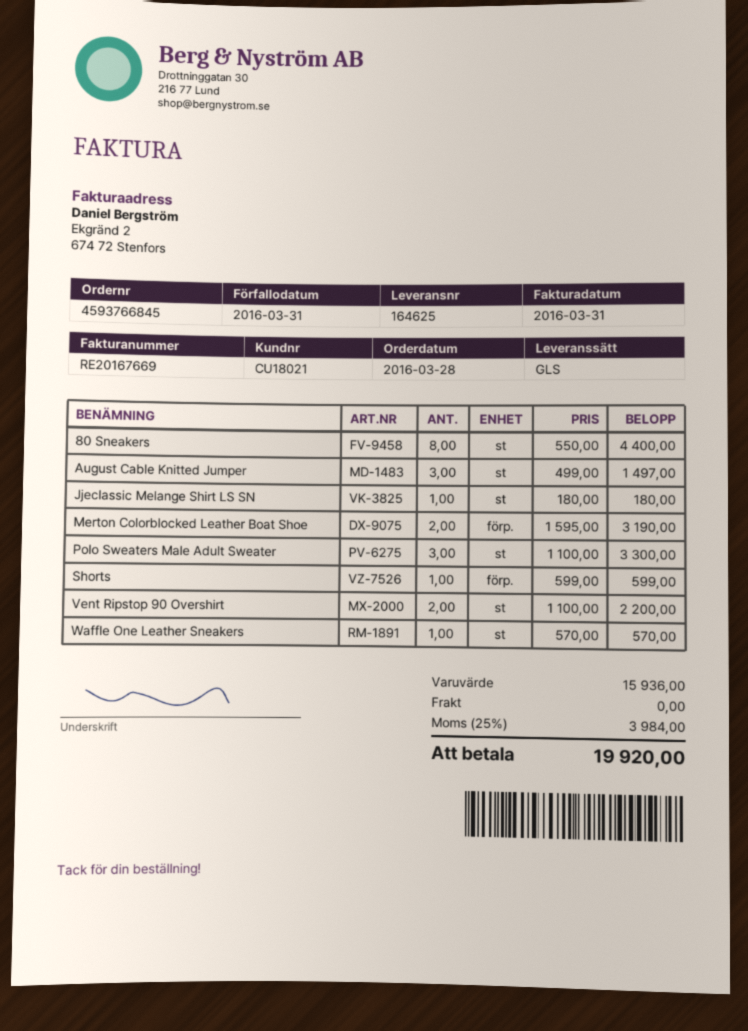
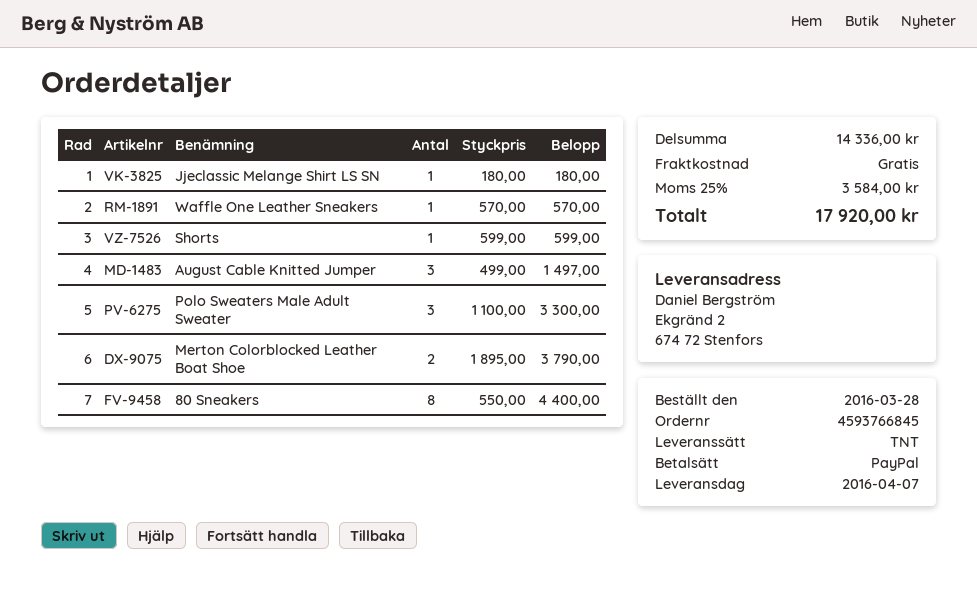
shipping method: GLS -> TNT
Merton Colorblocked Leather Boat Shoe: 2 x 1595.00 = 3190.00 -> 2 x 1895.00 = 3790.00
Vent Ripstop 90 Overshirt: 2 x 1100.00 = 2200.00 -> none
subtotal: 15936.00 -> 14336.00
tax: 25% = 3984.00 -> 25% = 3584.00
total: 19920.00 -> 17920.00

